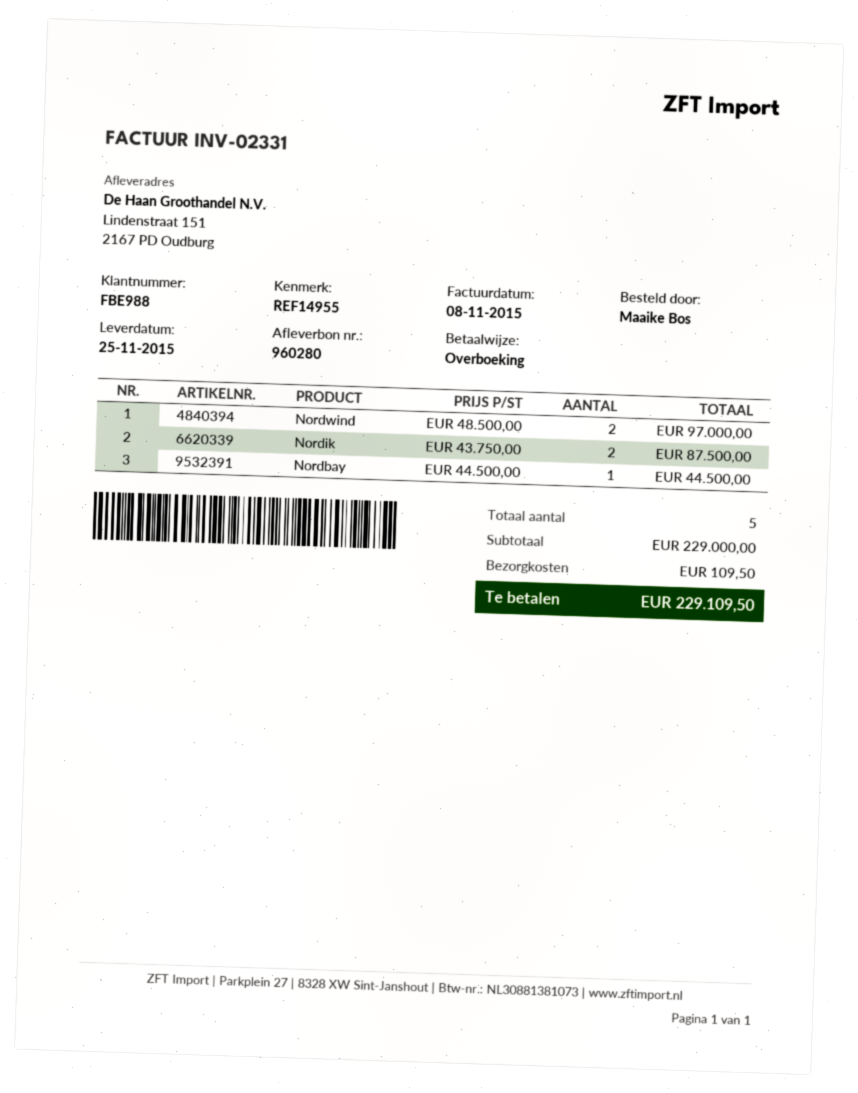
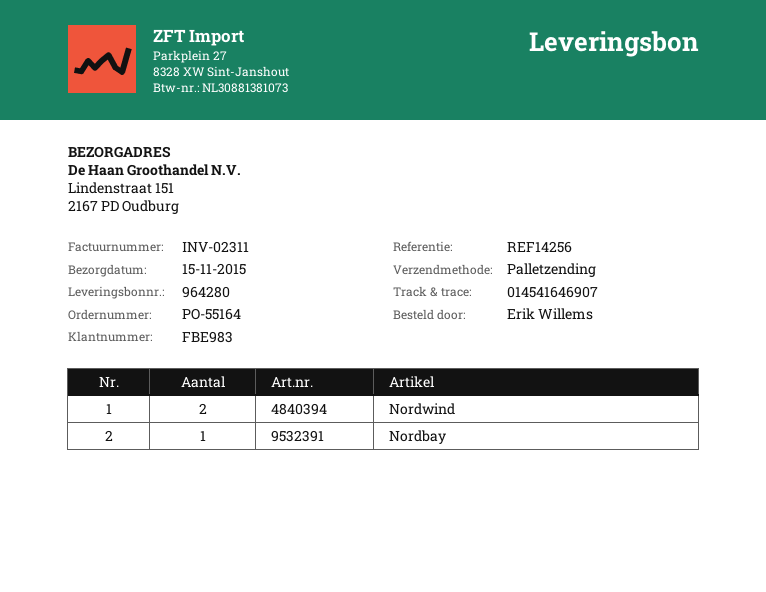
delivery note number: 960280 -> 964280
delivery date: 2015-11-25 -> 2015-11-15
invoice number: INV-02331 -> INV-02311
customer number: FBE988 -> FBE983
reference: REF14955 -> REF14256
ordered by: Maaike Bos -> Erik Willems
Nordik: 2 -> none

